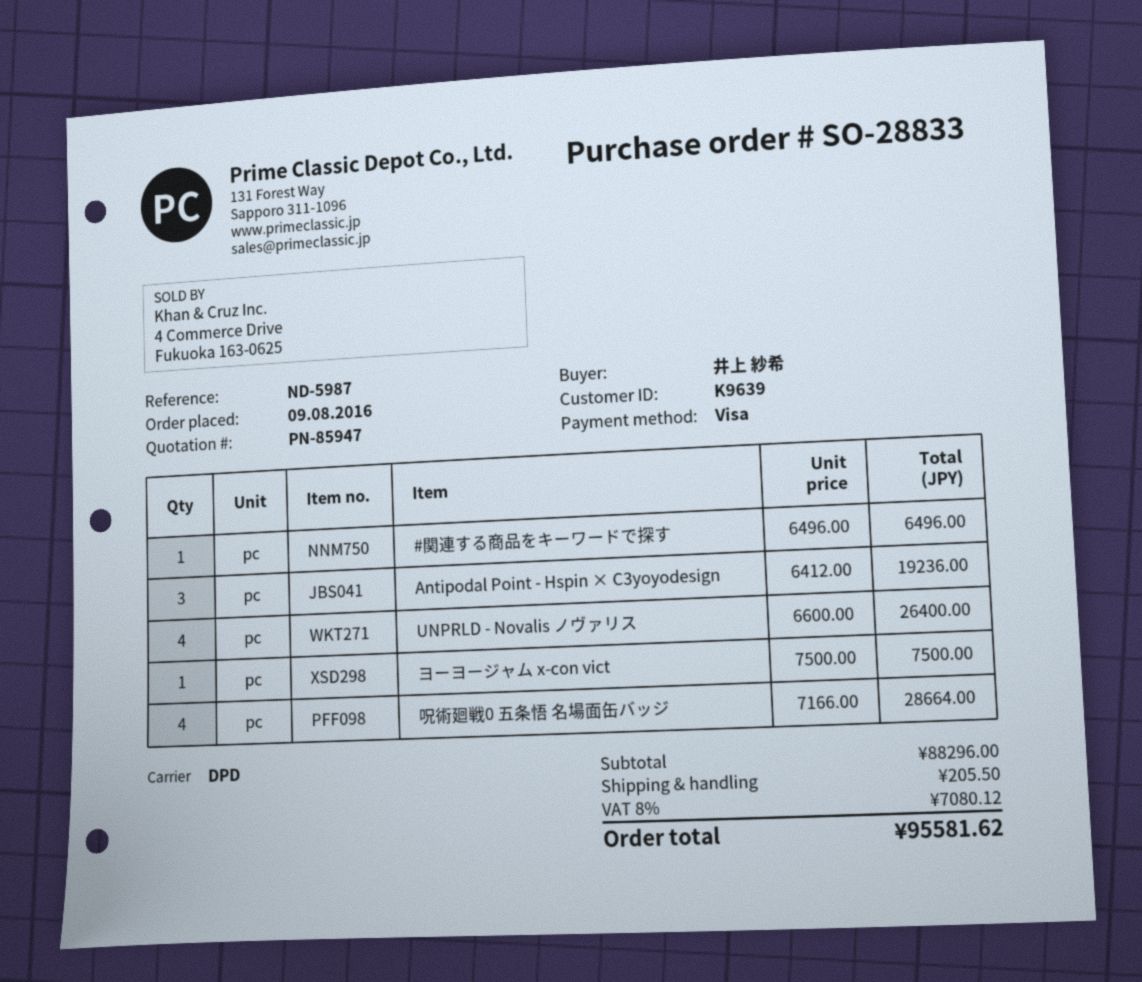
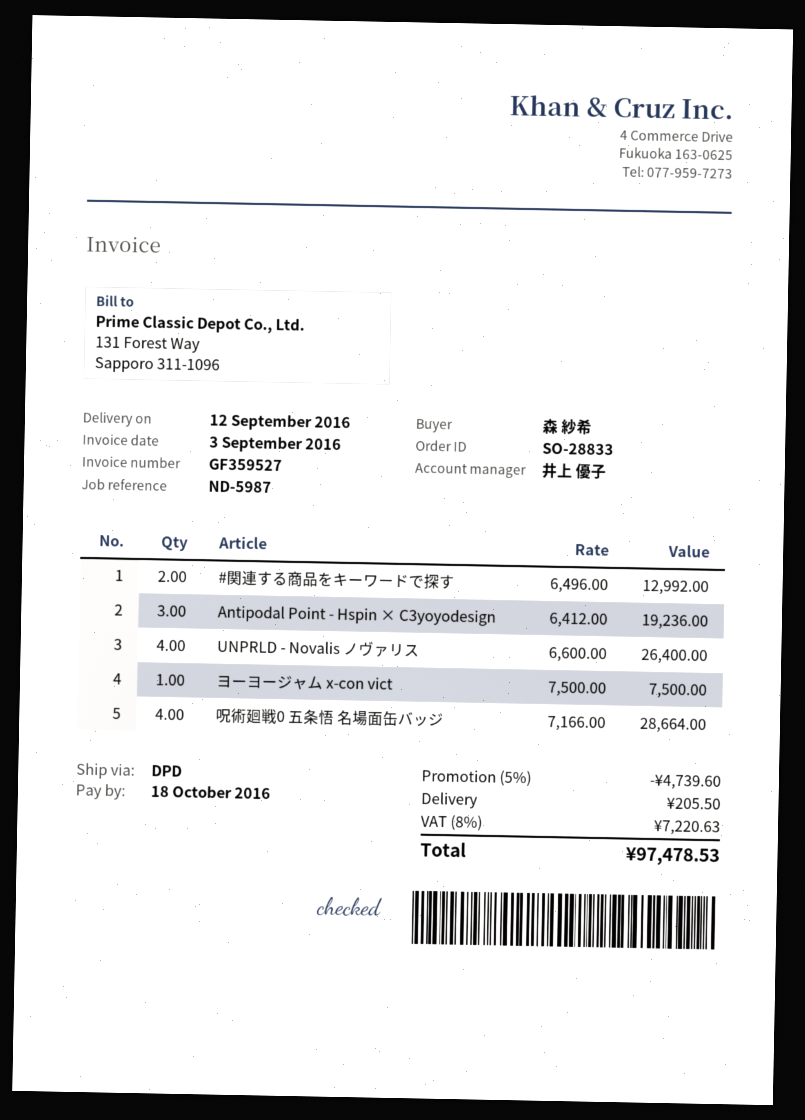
ordered by: 井上 紗希 -> 森 紗希
#関連する商品をキーワードで探す: 1 x 6496.00 = 6496.00 -> 2 x 6496.00 = 12992.00
discount: none -> 5% = 4739.60
tax: 8% = 7080.12 -> 8% = 7220.63
total: 95581.62 -> 97478.53

